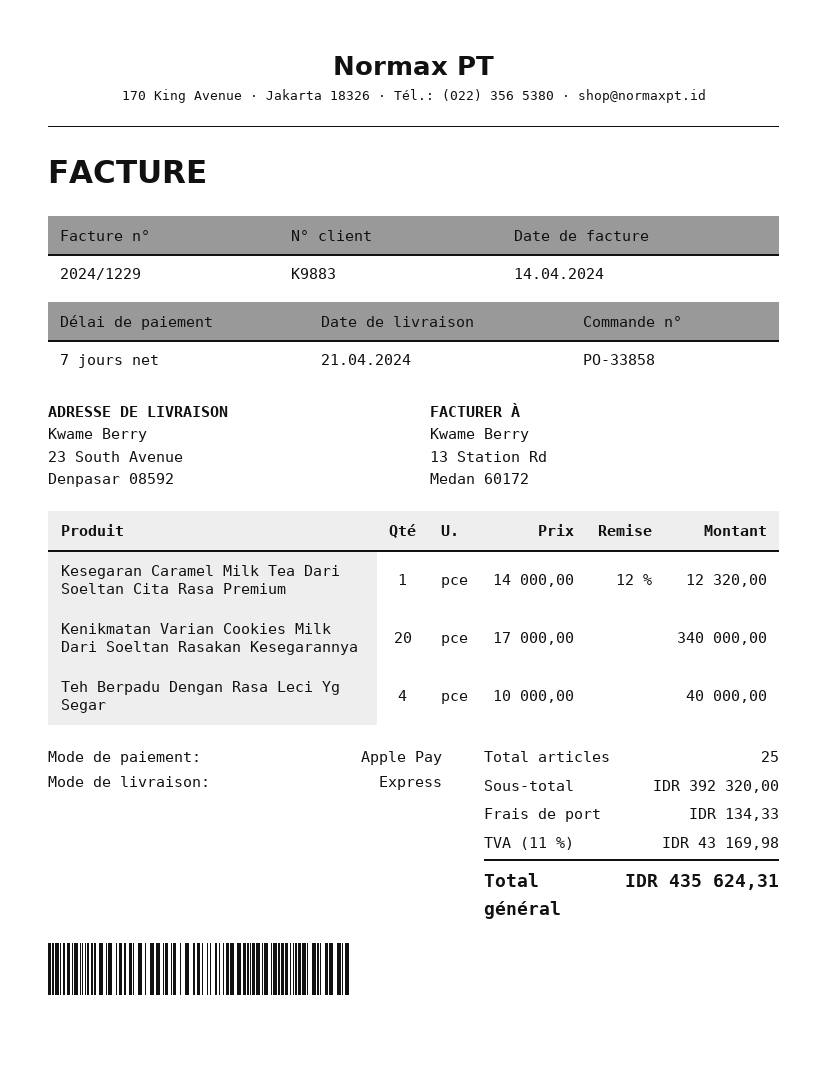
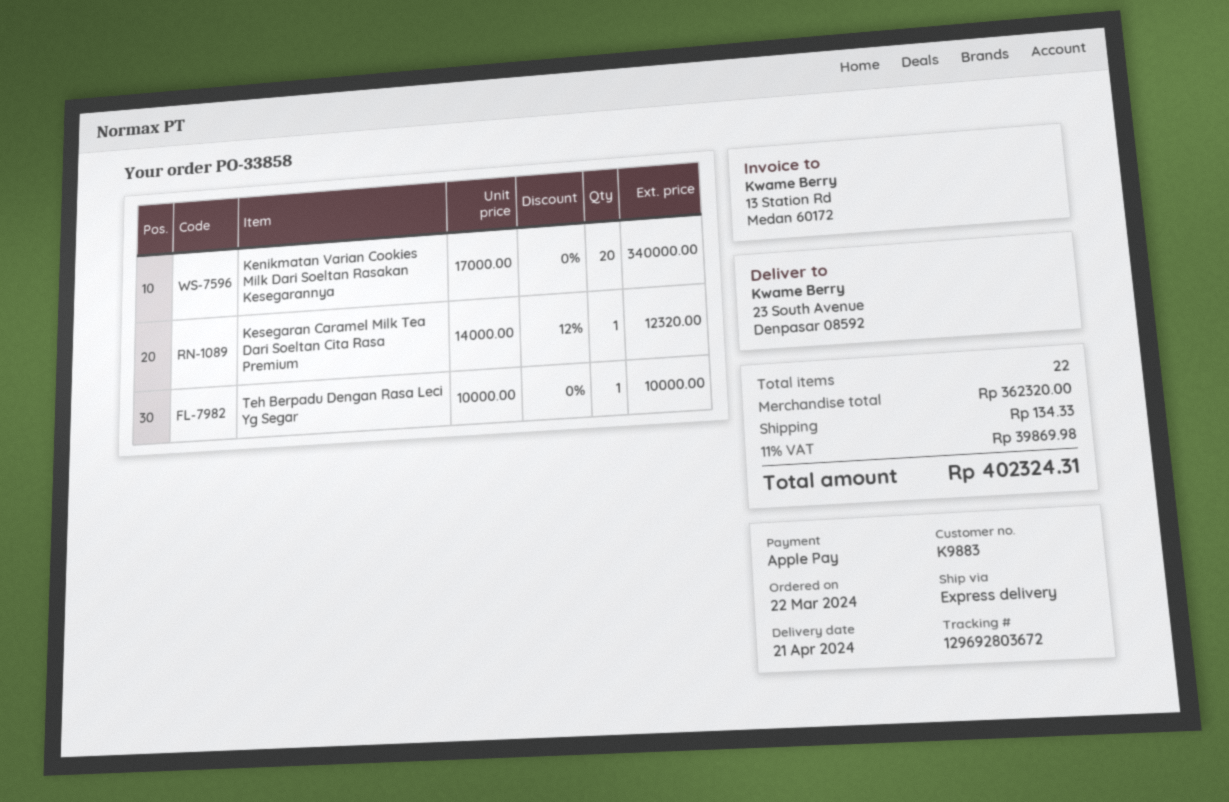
Teh Berpadu Dengan Rasa Leci Yg Segar: 4 x 10000.00 = 40000.00 -> 1 x 10000.00 = 10000.00
total quantity: 25 -> 22
subtotal: 392320.00 -> 362320.00
tax: 11% = 43169.98 -> 11% = 39869.98
total: 435624.31 -> 402324.31

